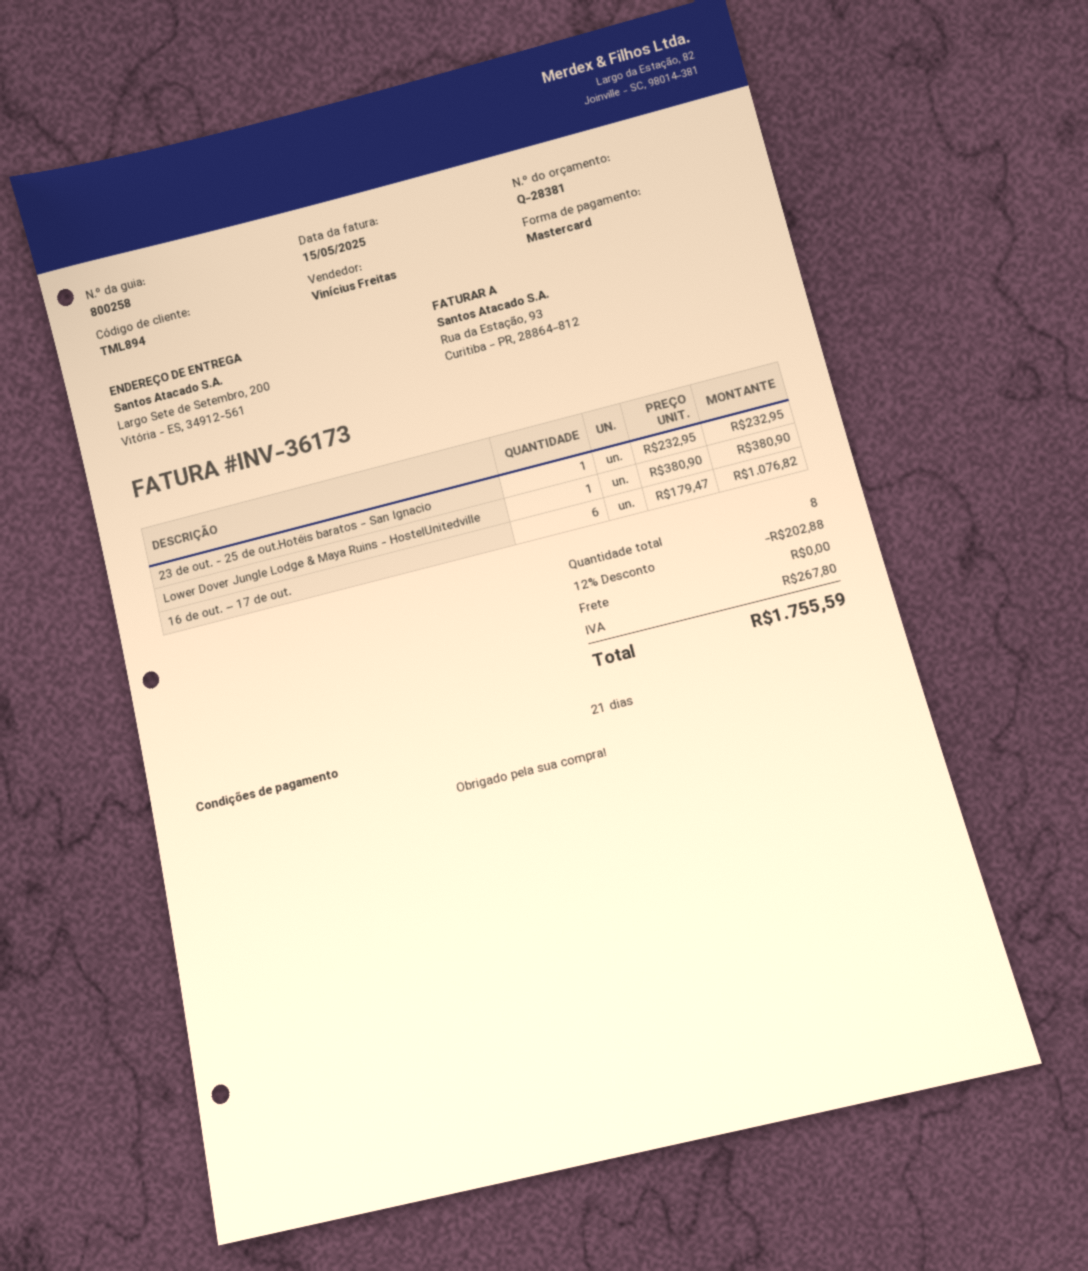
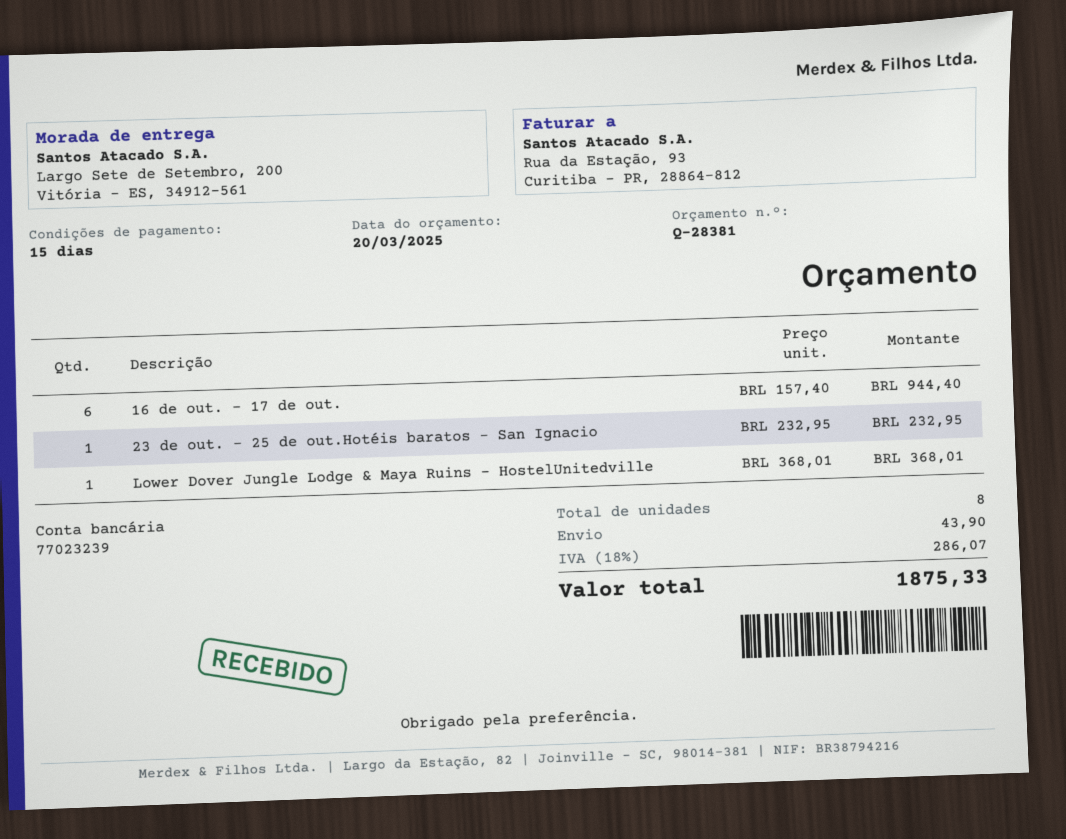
payment terms: 21 days -> 15 days
Lower Dover Jungle Lodge & Maya Ruins - HostelUnitedville: 1 x 380.90 = 380.90 -> 1 x 368.01 = 368.01
16 de out. – 17 de out.: 6 x 179.47 = 1076.82 -> 6 x 157.40 = 944.40
discount: 12% = 202.88 -> none
shipping: 0.00 -> 43.90
tax: 267.80 -> 286.07
total: 1755.59 -> 1875.33

